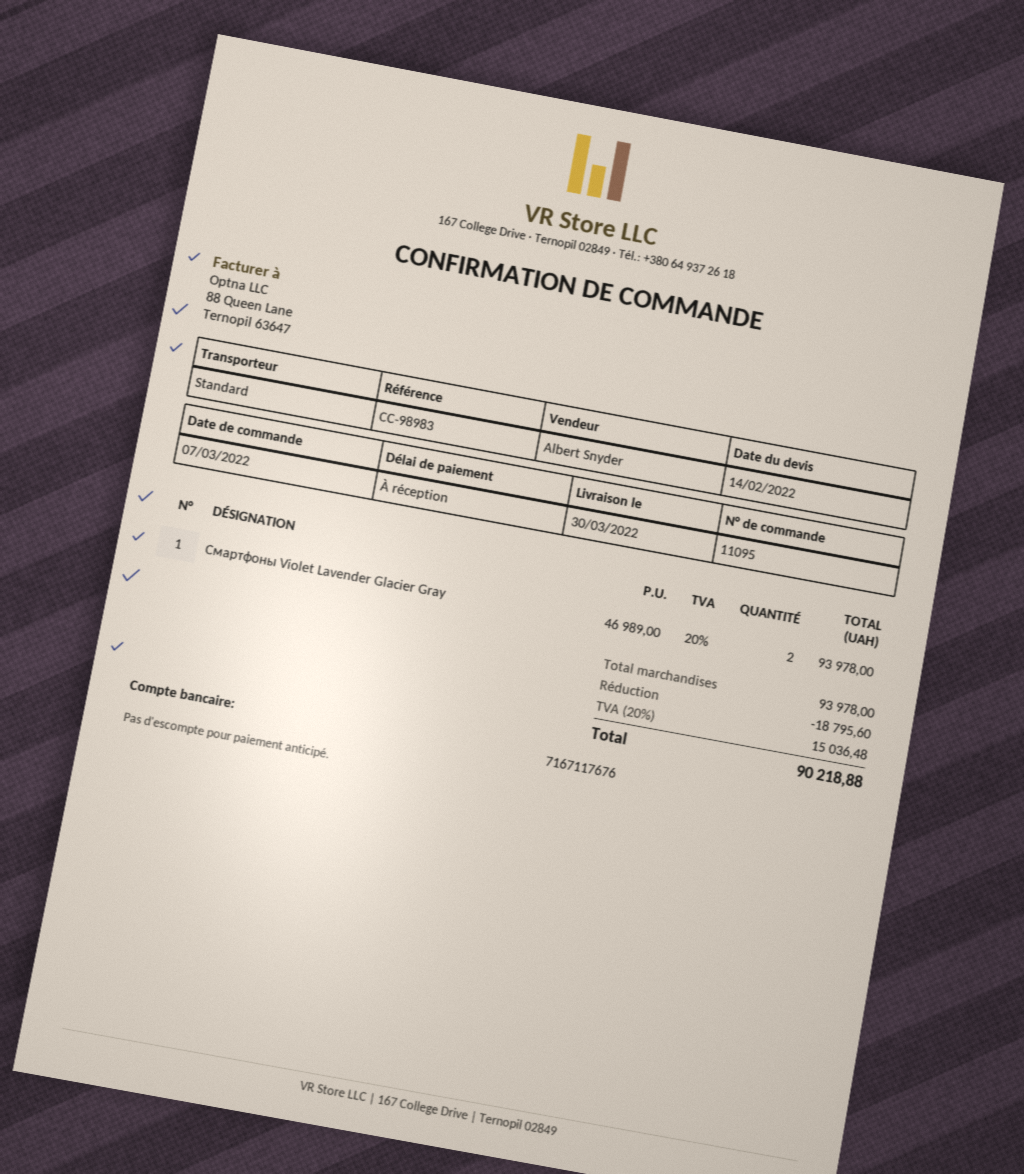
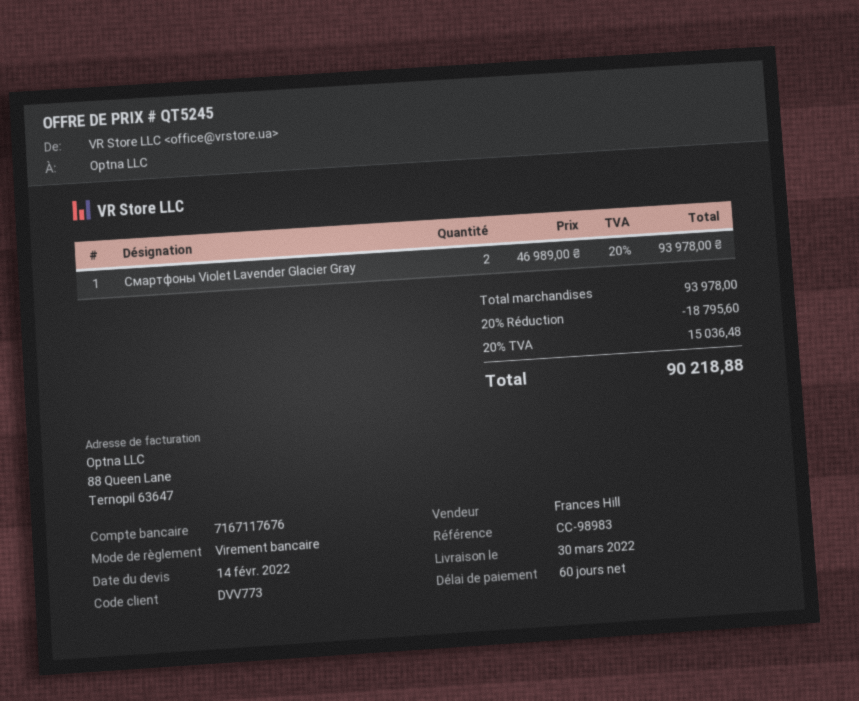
payment terms: on receipt -> 60 days
sales rep: Albert Snyder -> Frances Hill

